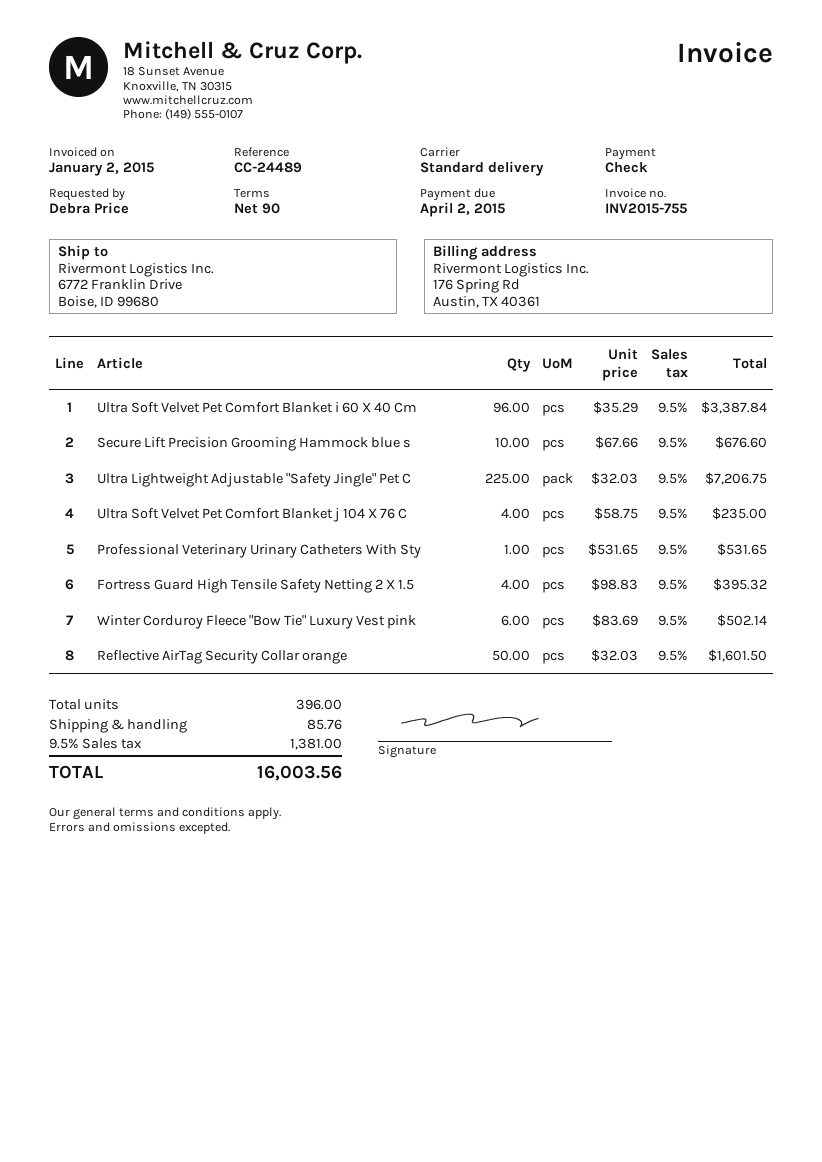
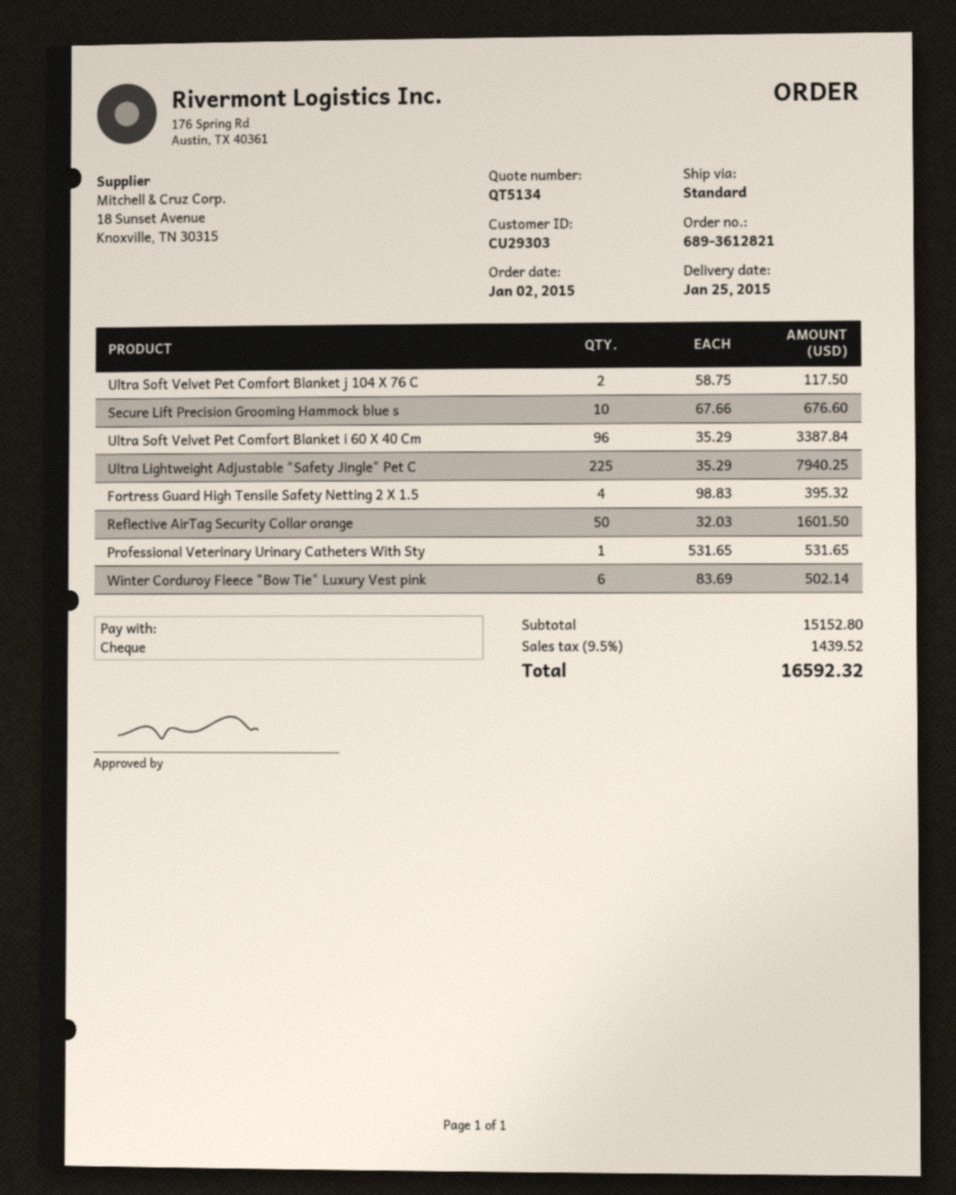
Ultra Lightweight Adjustable "Safety Jingle" Pet C: 225 x 32.03 = 7206.75 -> 225 x 35.29 = 7940.25
Ultra Soft Velvet Pet Comfort Blanket j 104 X 76 C: 4 x 58.75 = 235.00 -> 2 x 58.75 = 117.50
shipping: 85.76 -> none
tax: 9.5% = 1381.00 -> 9.5% = 1439.52
total: 16003.56 -> 16592.32

